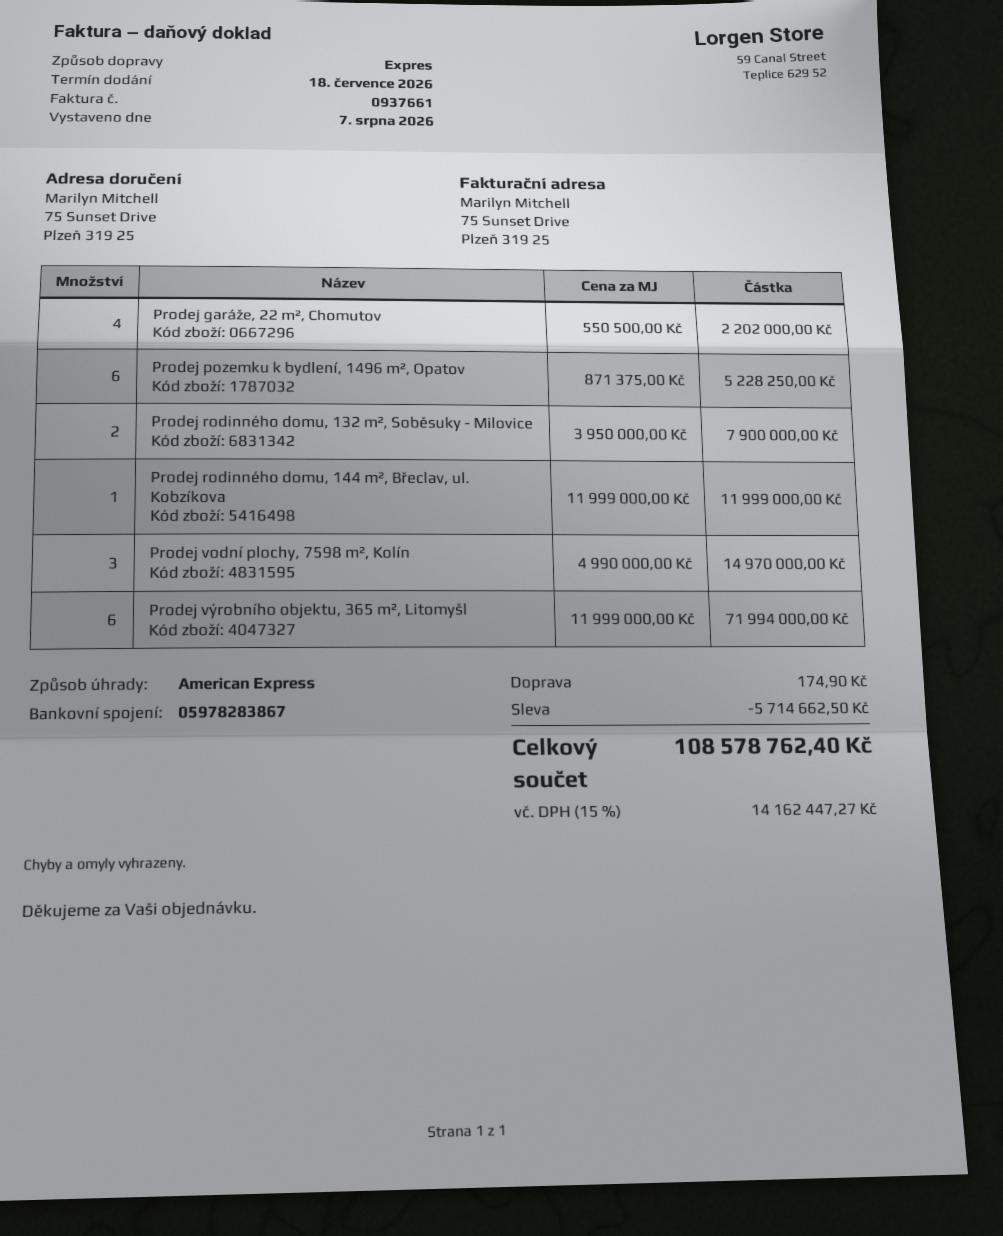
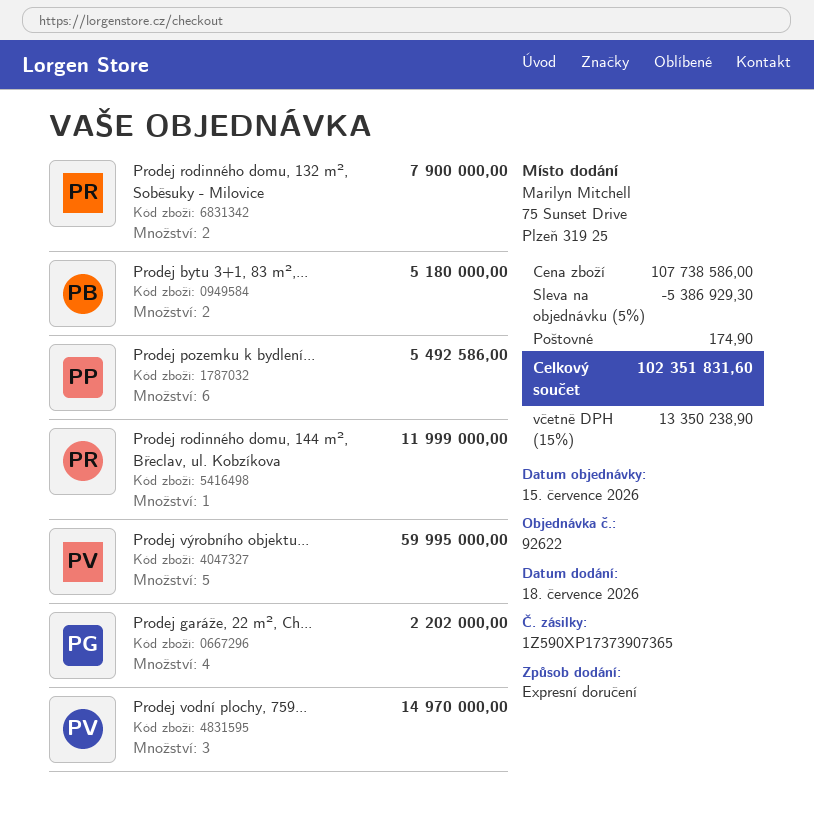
Prodej pozemku k bydlení, 1496 m², Opatov: 6 for 5228250.00 -> 6 for 5492586.00
Prodej výrobního objektu, 365 m², Litomyšl: 6 for 71994000.00 -> 5 for 59995000.00
Prodej bytu 3+1, 83 m²,...: none -> 2 for 5180000.00
discount: 5714662.50 -> 5386929.30
tax: 15% = 14162447.27 -> 15% = 13350238.90
total: 108578762.40 -> 102351831.60

